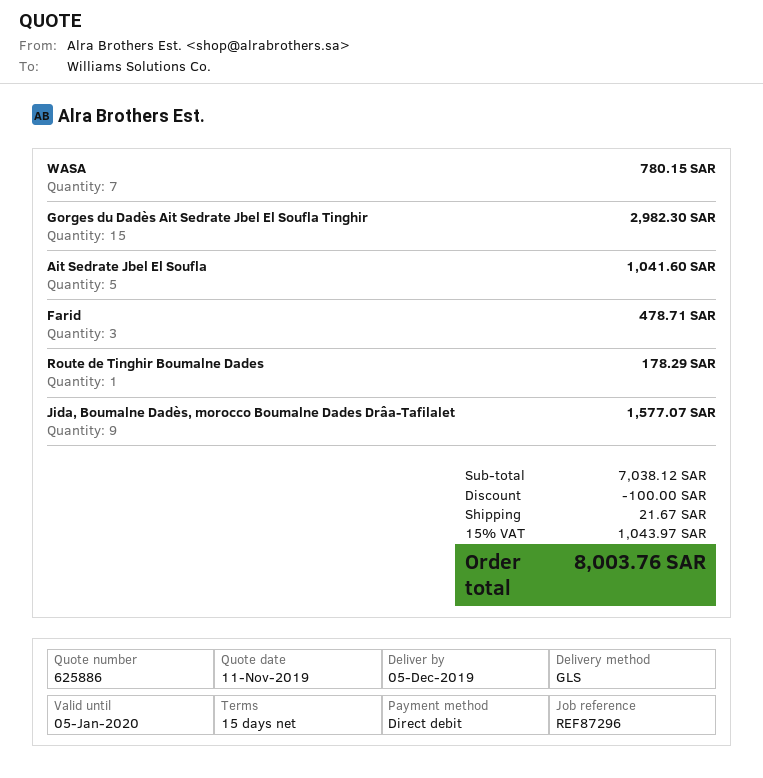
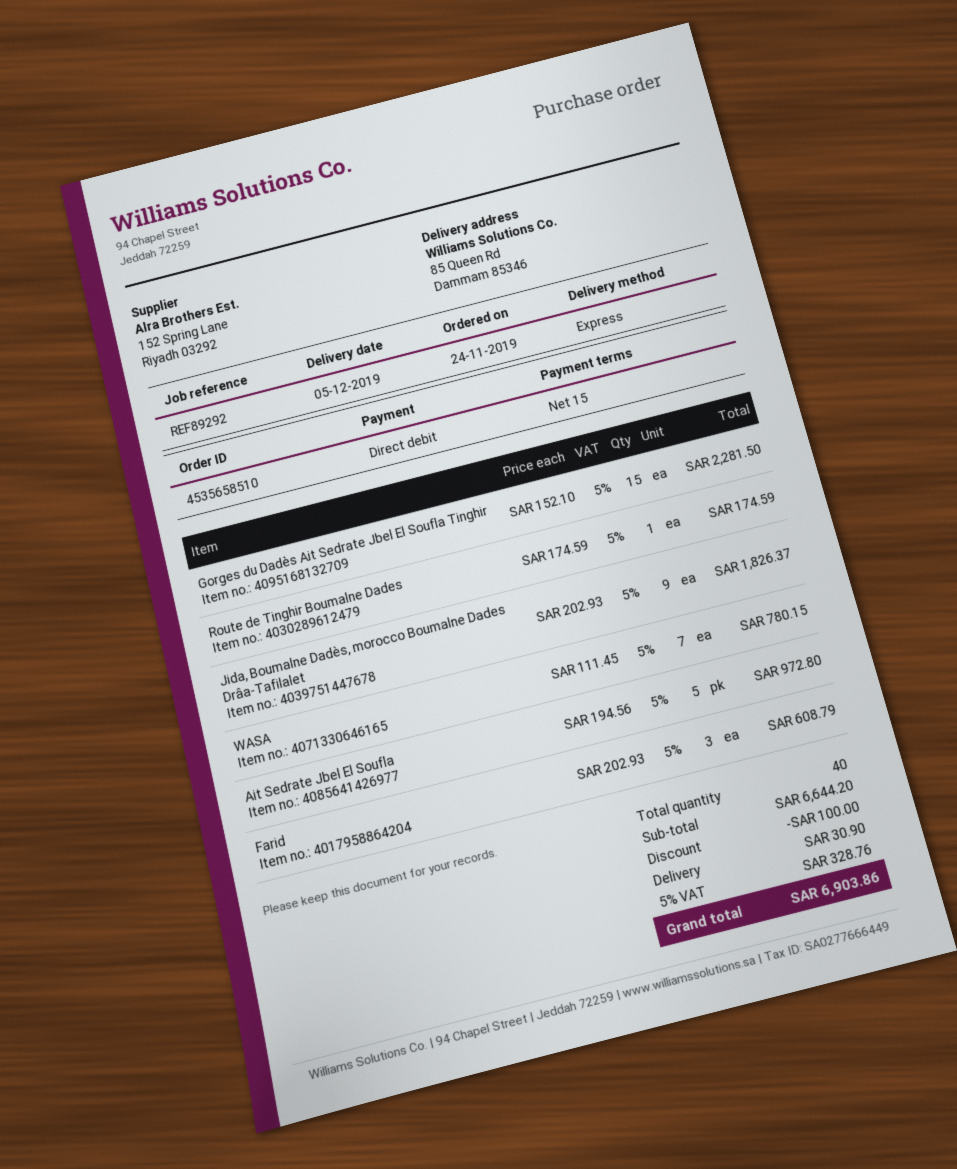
reference: REF87296 -> REF89292
shipping method: GLS -> express
Gorges du Dadès Ait Sedrate Jbel El Soufla Tinghir: 15 for 2982.30 -> 15 for 2281.50
Ait Sedrate Jbel El Soufla: 5 for 1041.60 -> 5 for 972.80
Farid: 3 for 478.71 -> 3 for 608.79
Route de Tinghir Boumalne Dades: 1 for 178.29 -> 1 for 174.59
Jida, Boumalne Dadès, morocco Boumalne Dades Drâa-Tafilalet: 9 for 1577.07 -> 9 for 1826.37
subtotal: 7038.12 -> 6644.20
shipping: 21.67 -> 30.90
tax: 15% = 1043.97 -> 5% = 328.76
total: 8003.76 -> 6903.86

